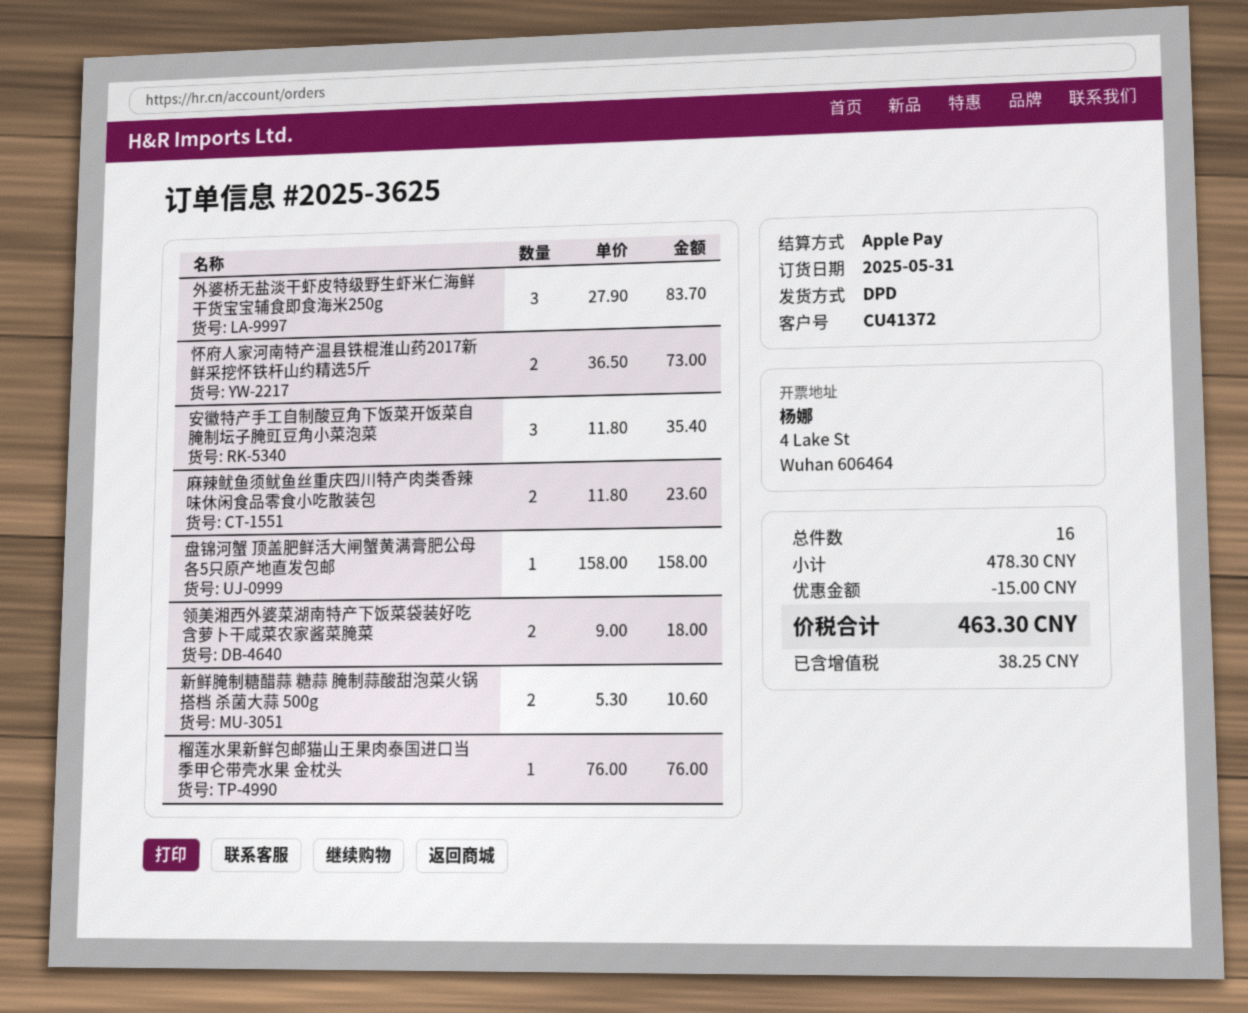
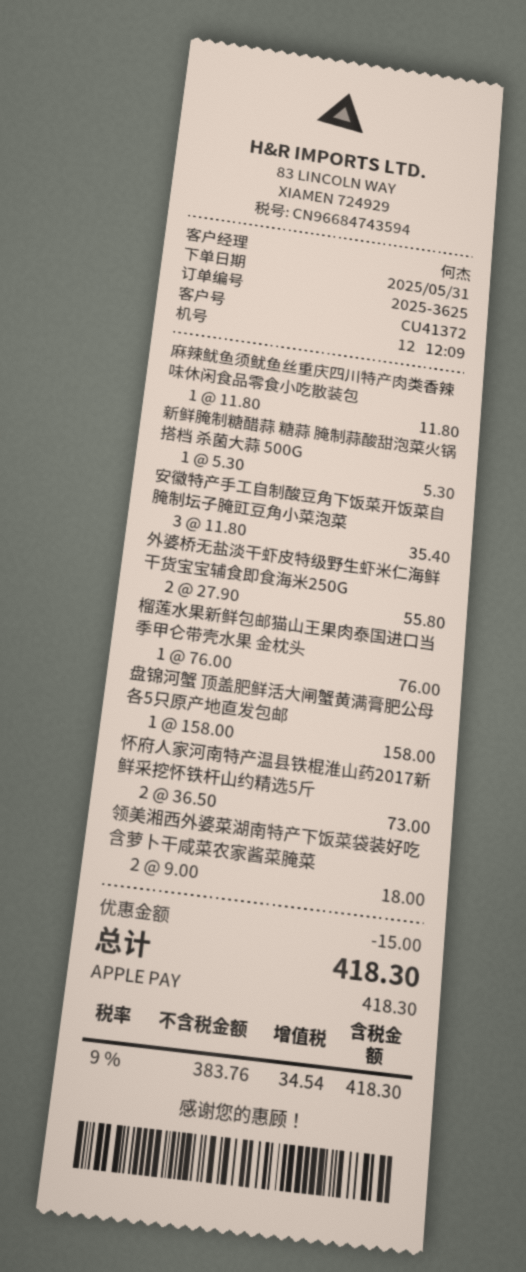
外婆桥无盐淡干虾皮特级野生虾米仁海鲜干货宝宝辅食即食海米250g: 3 x 27.90 = 83.70 -> 2 x 27.90 = 55.80
麻辣鱿鱼须鱿鱼丝重庆四川特产肉类香辣味休闲食品零食小吃散装包: 2 x 11.80 = 23.60 -> 1 x 11.80 = 11.80
新鲜腌制糖醋蒜 糖蒜 腌制蒜酸甜泡菜火锅搭档 杀菌大蒜 500g: 2 x 5.30 = 10.60 -> 1 x 5.30 = 5.30
tax: 38.25 -> 34.54
total: 463.30 -> 418.30

